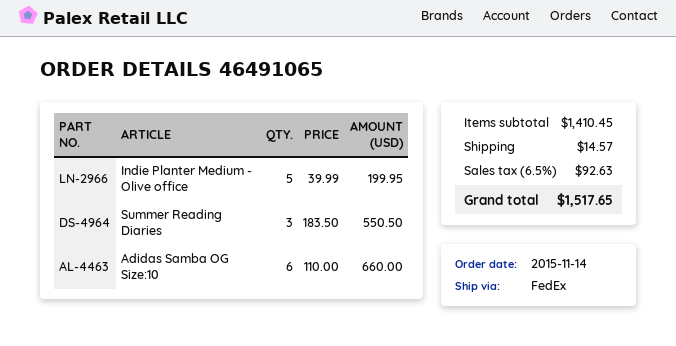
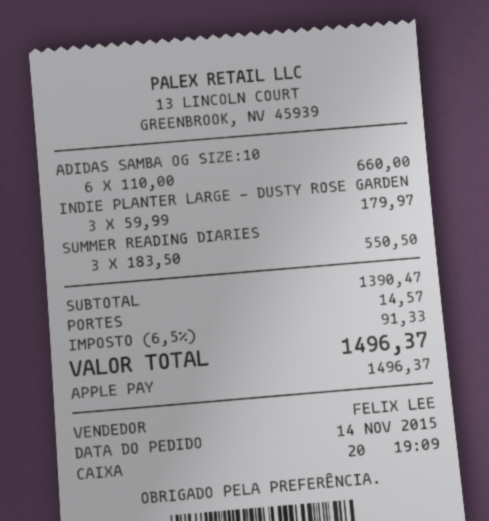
Indie Planter Medium - Olive office: 5 x 39.99 = 199.95 -> none
INDIE PLANTER LARGE - DUSTY ROSE GARDEN: none -> 3 x 59.99 = 179.97
subtotal: 1410.45 -> 1390.47
tax: 6.5% = 92.63 -> 6.5% = 91.33
total: 1517.65 -> 1496.37

